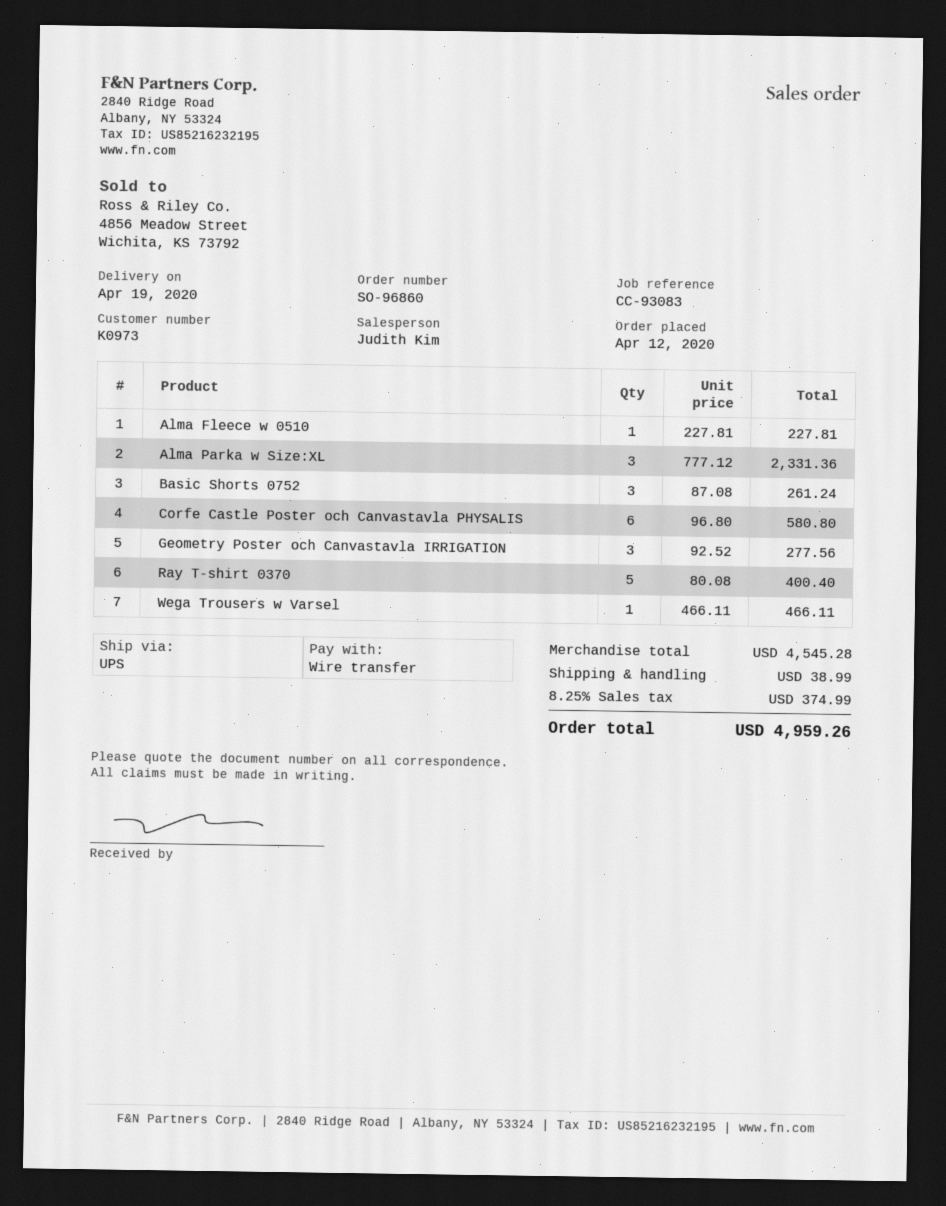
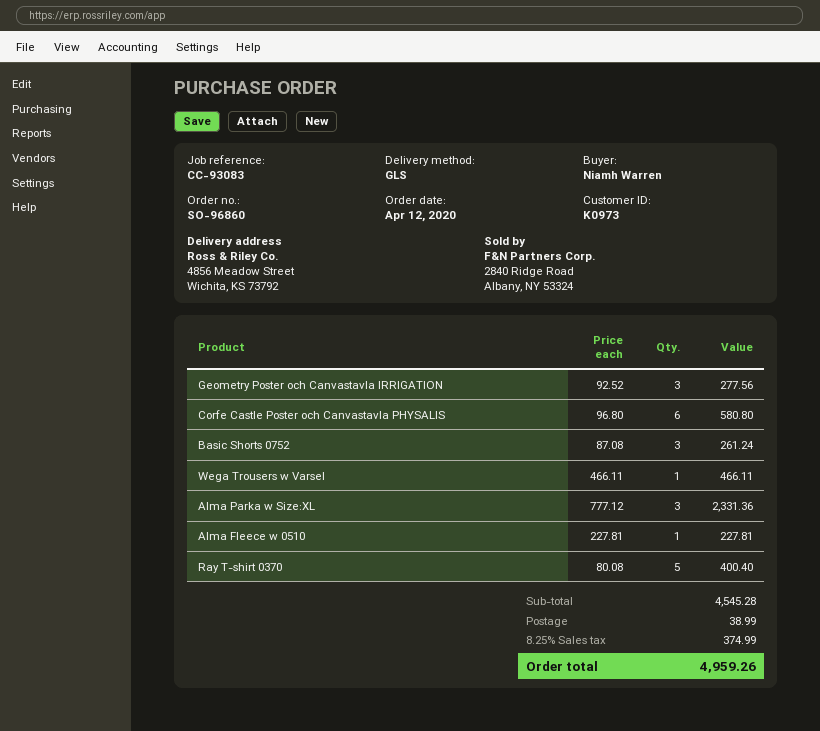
shipping method: UPS -> GLS

